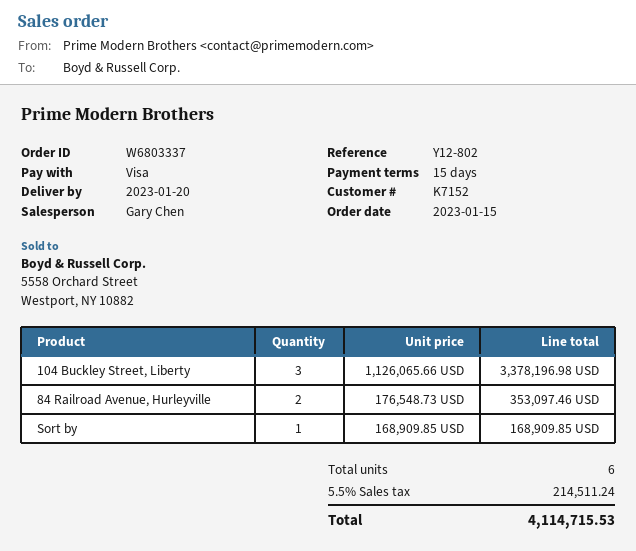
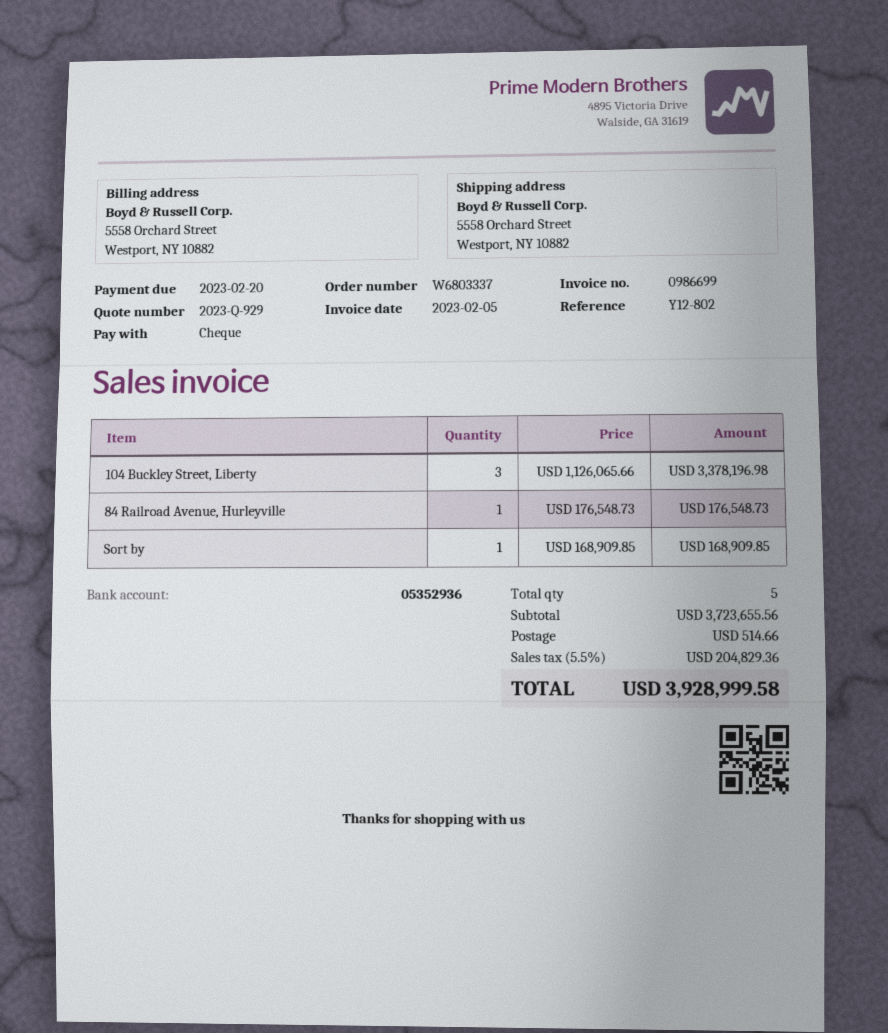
payment method: Visa -> cheque
84 Railroad Avenue, Hurleyville: 2 x 176548.73 = 353097.46 -> 1 x 176548.73 = 176548.73
total quantity: 6 -> 5
shipping: none -> 514.66
tax: 5.5% = 214511.24 -> 5.5% = 204829.36
total: 4114715.53 -> 3928999.58

